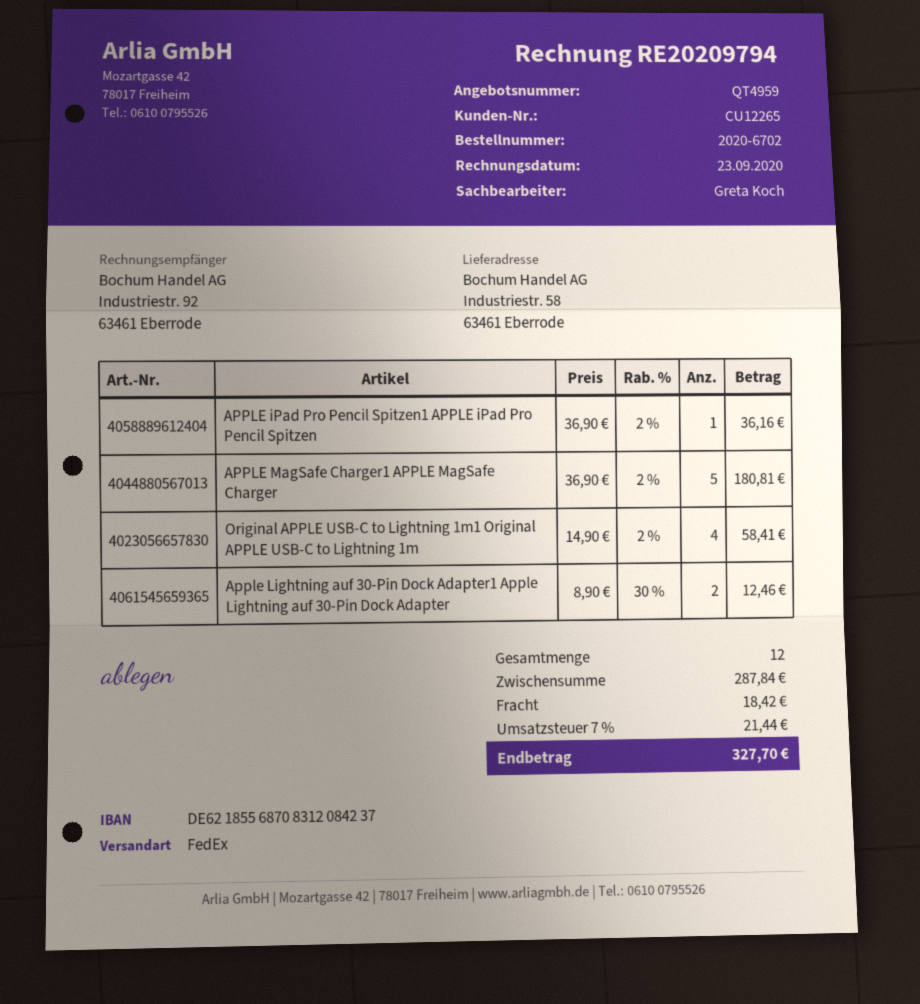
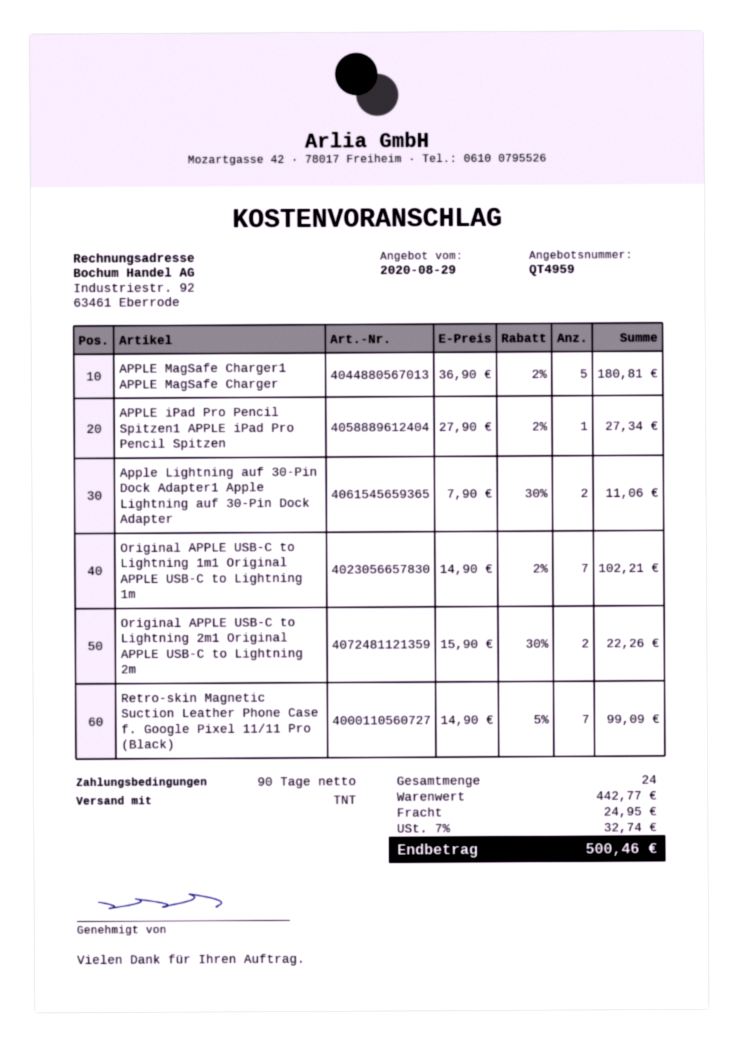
shipping method: FedEx -> TNT
APPLE iPad Pro Pencil Spitzen1 APPLE iPad Pro Pencil Spitzen: 1 x 36.90 - 2% = 36.16 -> 1 x 27.90 - 2% = 27.34
Original APPLE USB-C to Lightning 1m1 Original APPLE USB-C to Lightning 1m: 4 x 14.90 - 2% = 58.41 -> 7 x 14.90 - 2% = 102.21
Apple Lightning auf 30-Pin Dock Adapter1 Apple Lightning auf 30-Pin Dock Adapter: 2 x 8.90 - 30% = 12.46 -> 2 x 7.90 - 30% = 11.06
Original APPLE USB-C to Lightning 2m1 Original APPLE USB-C to Lightning 2m: none -> 2 x 15.90 - 30% = 22.26
Retro-skin Magnetic Suction Leather Phone Case f. Google Pixel 11/11 Pro (Black): none -> 7 x 14.90 - 5% = 99.09
total quantity: 12 -> 24
subtotal: 287.84 -> 442.77
shipping: 18.42 -> 24.95
tax: 7% = 21.44 -> 7% = 32.74
total: 327.70 -> 500.46

